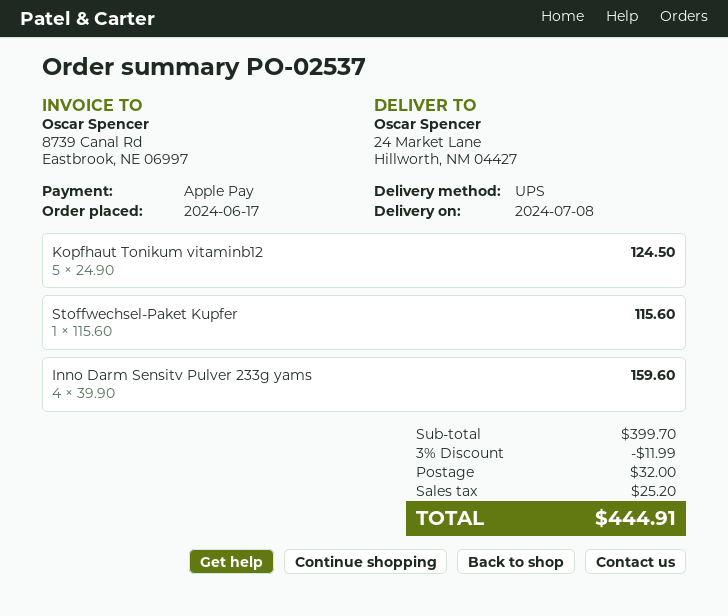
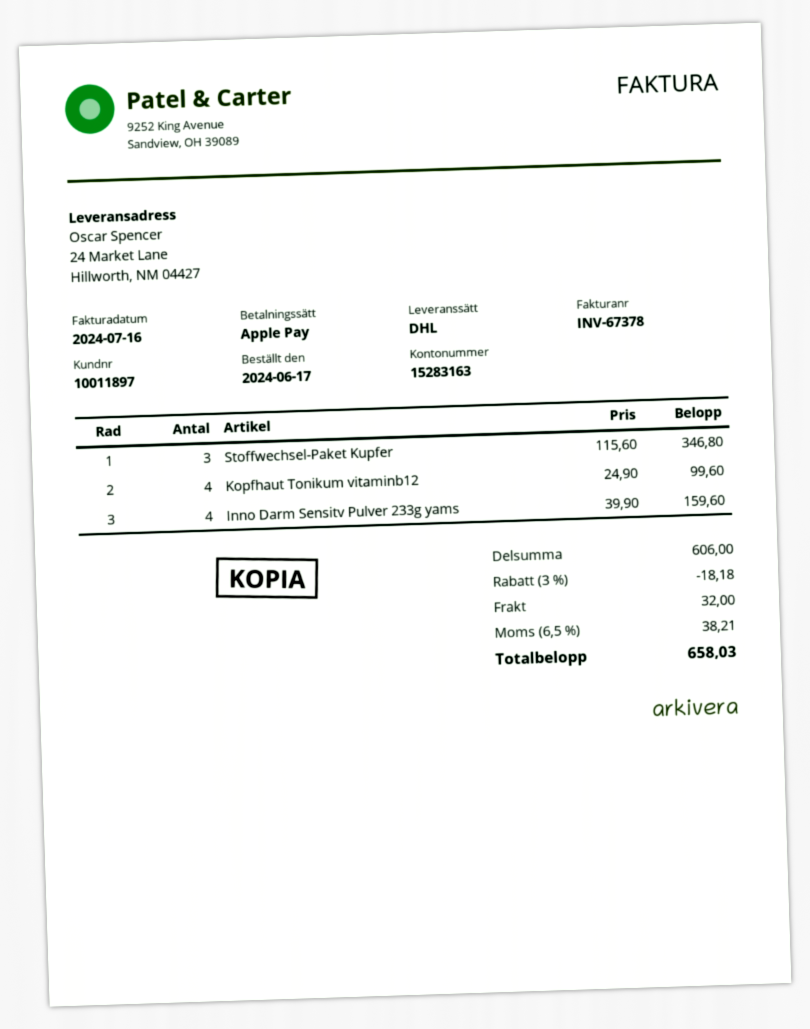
shipping method: UPS -> DHL
Kopfhaut Tonikum vitaminb12: 5 x 24.90 = 124.50 -> 4 x 24.90 = 99.60
Stoffwechsel-Paket Kupfer: 1 x 115.60 = 115.60 -> 3 x 115.60 = 346.80
subtotal: 399.70 -> 606.00
discount: 3% = 11.99 -> 3% = 18.18
tax: 25.20 -> 38.21
total: 444.91 -> 658.03

